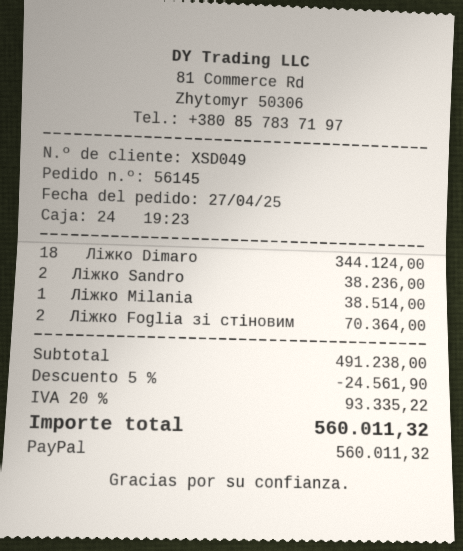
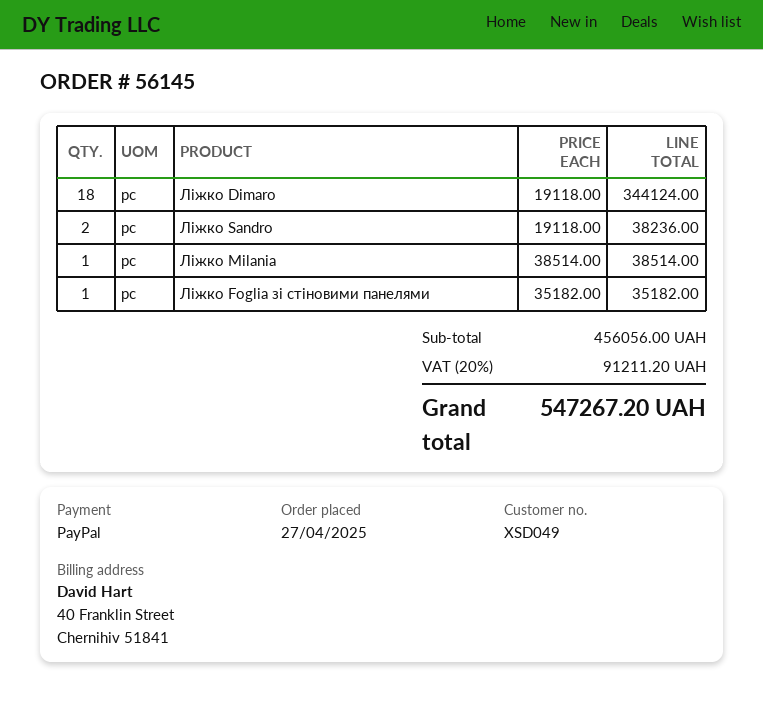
Ліжко Foglia зі стіновим: 2 for 70364.00 -> 1 for 35182.00
subtotal: 491238.00 -> 456056.00
discount: 5% = 24561.90 -> none
tax: 20% = 93335.22 -> 20% = 91211.20
total: 560011.32 -> 547267.20

